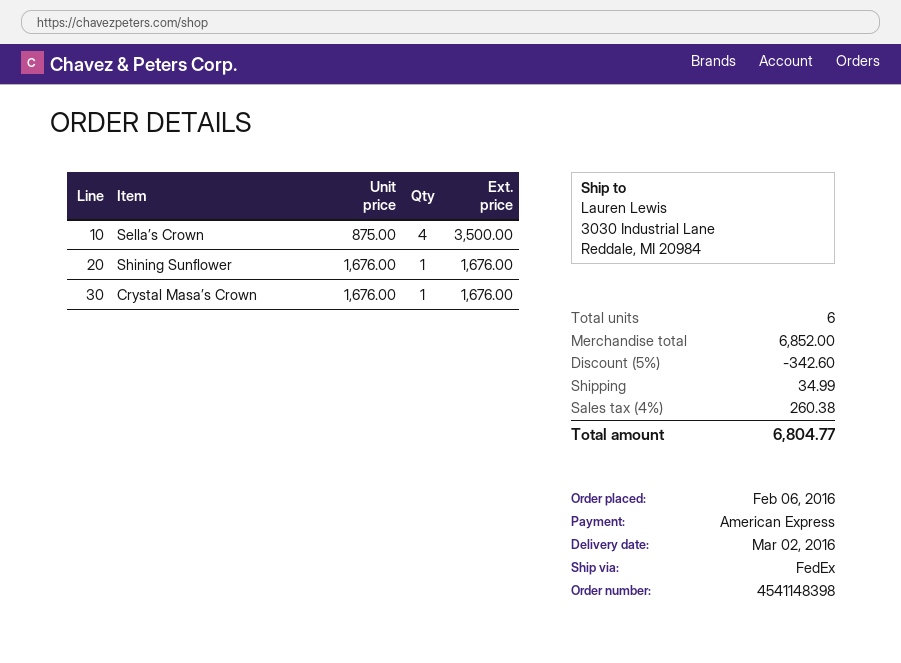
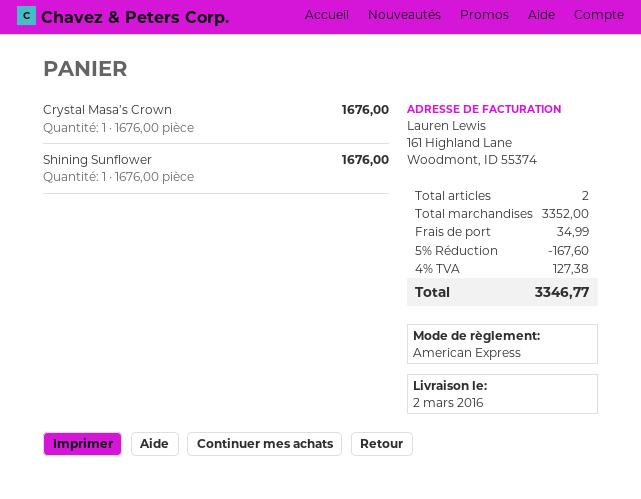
Sella’s Crown: 4 x 875.00 = 3500.00 -> none
total quantity: 6 -> 2
subtotal: 6852.00 -> 3352.00
discount: 5% = 342.60 -> 5% = 167.60
tax: 4% = 260.38 -> 4% = 127.38
total: 6804.77 -> 3346.77

